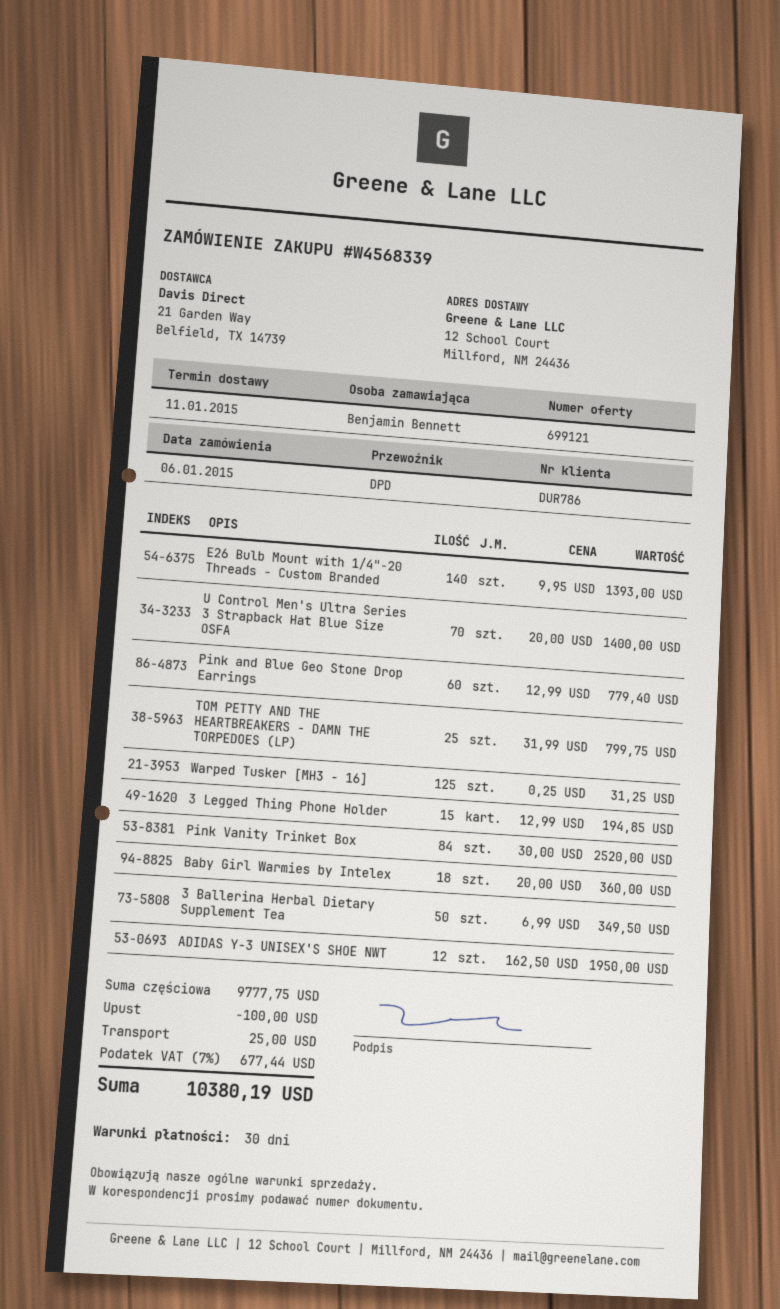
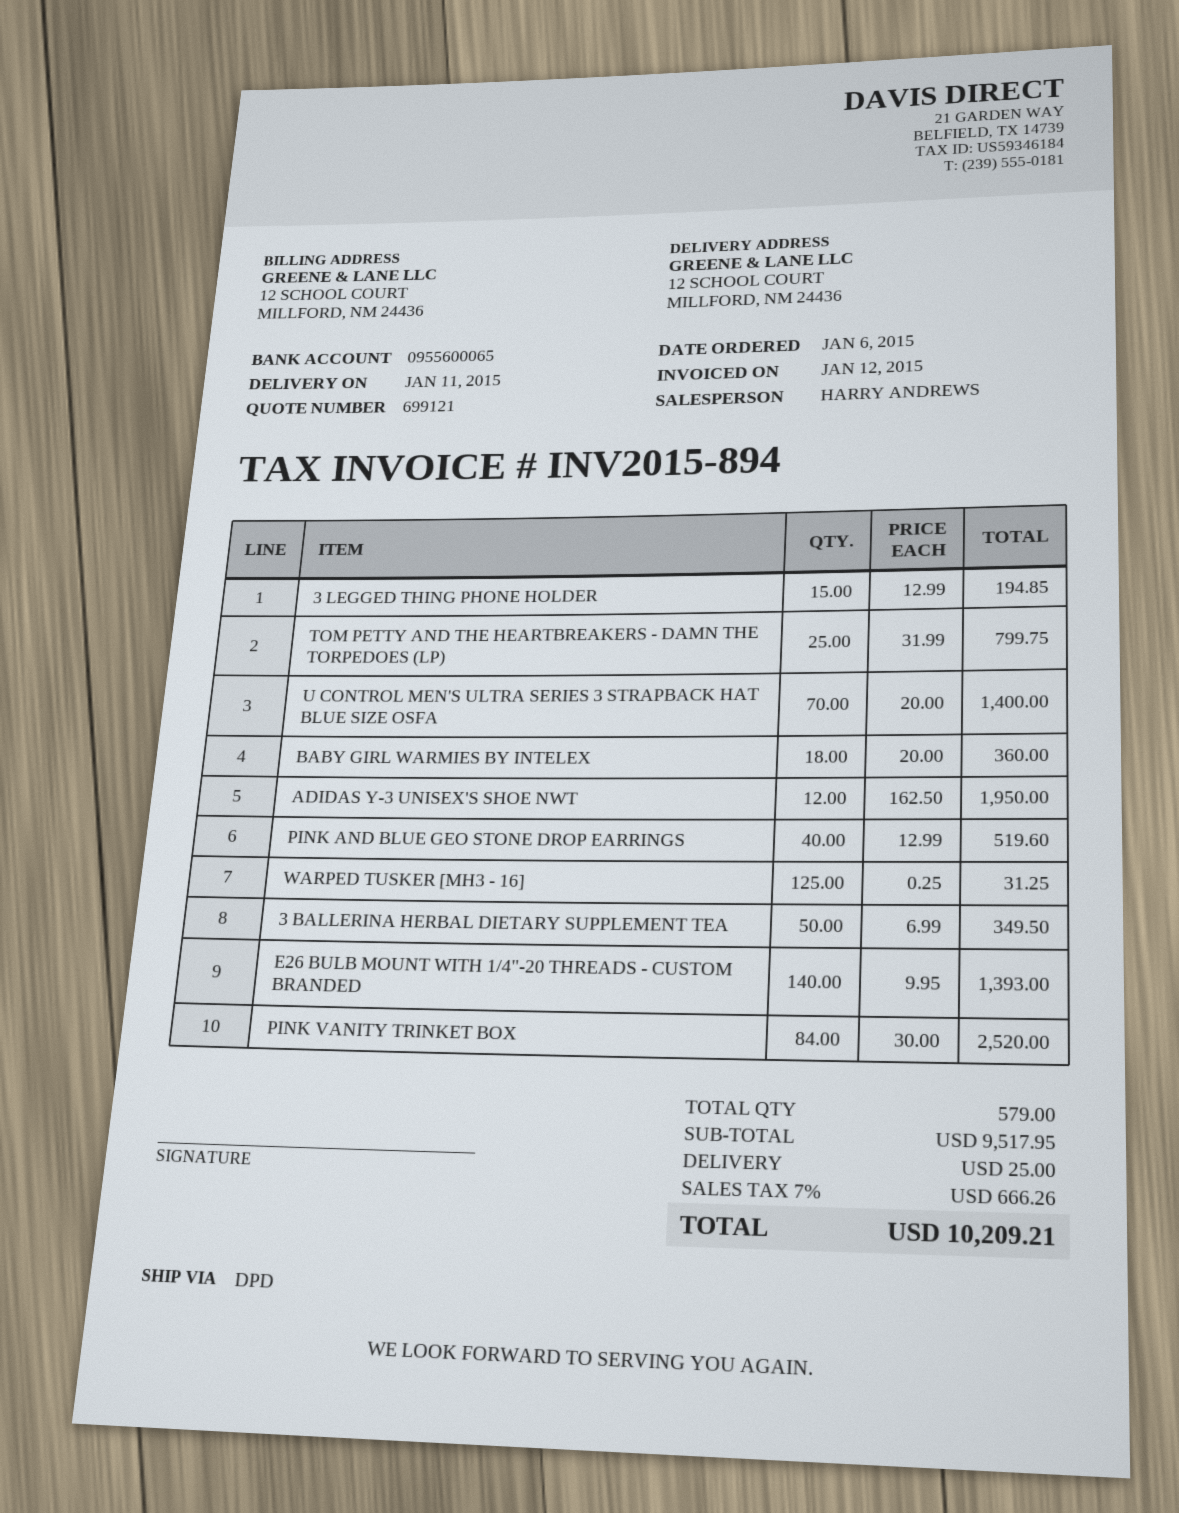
Pink and Blue Geo Stone Drop Earrings: 60 x 12.99 = 779.40 -> 40 x 12.99 = 519.60
subtotal: 9777.75 -> 9517.95
discount: 100.00 -> none
tax: 7% = 677.44 -> 7% = 666.26
total: 10380.19 -> 10209.21

